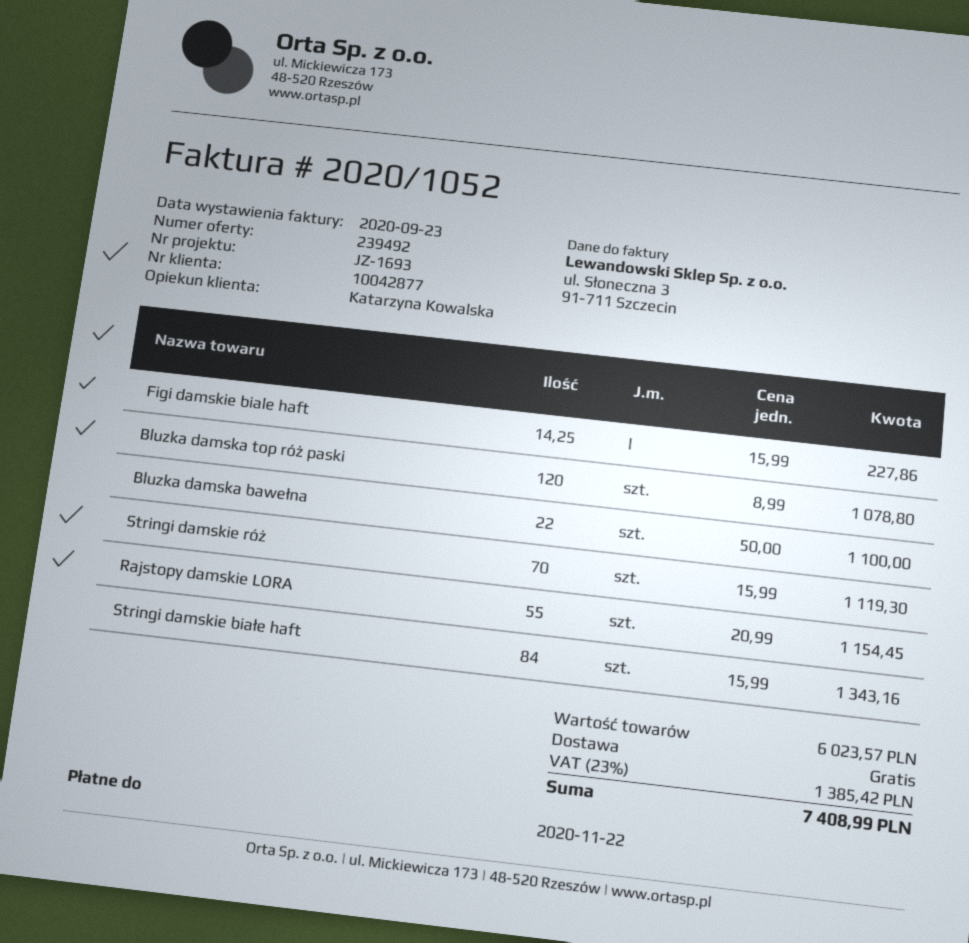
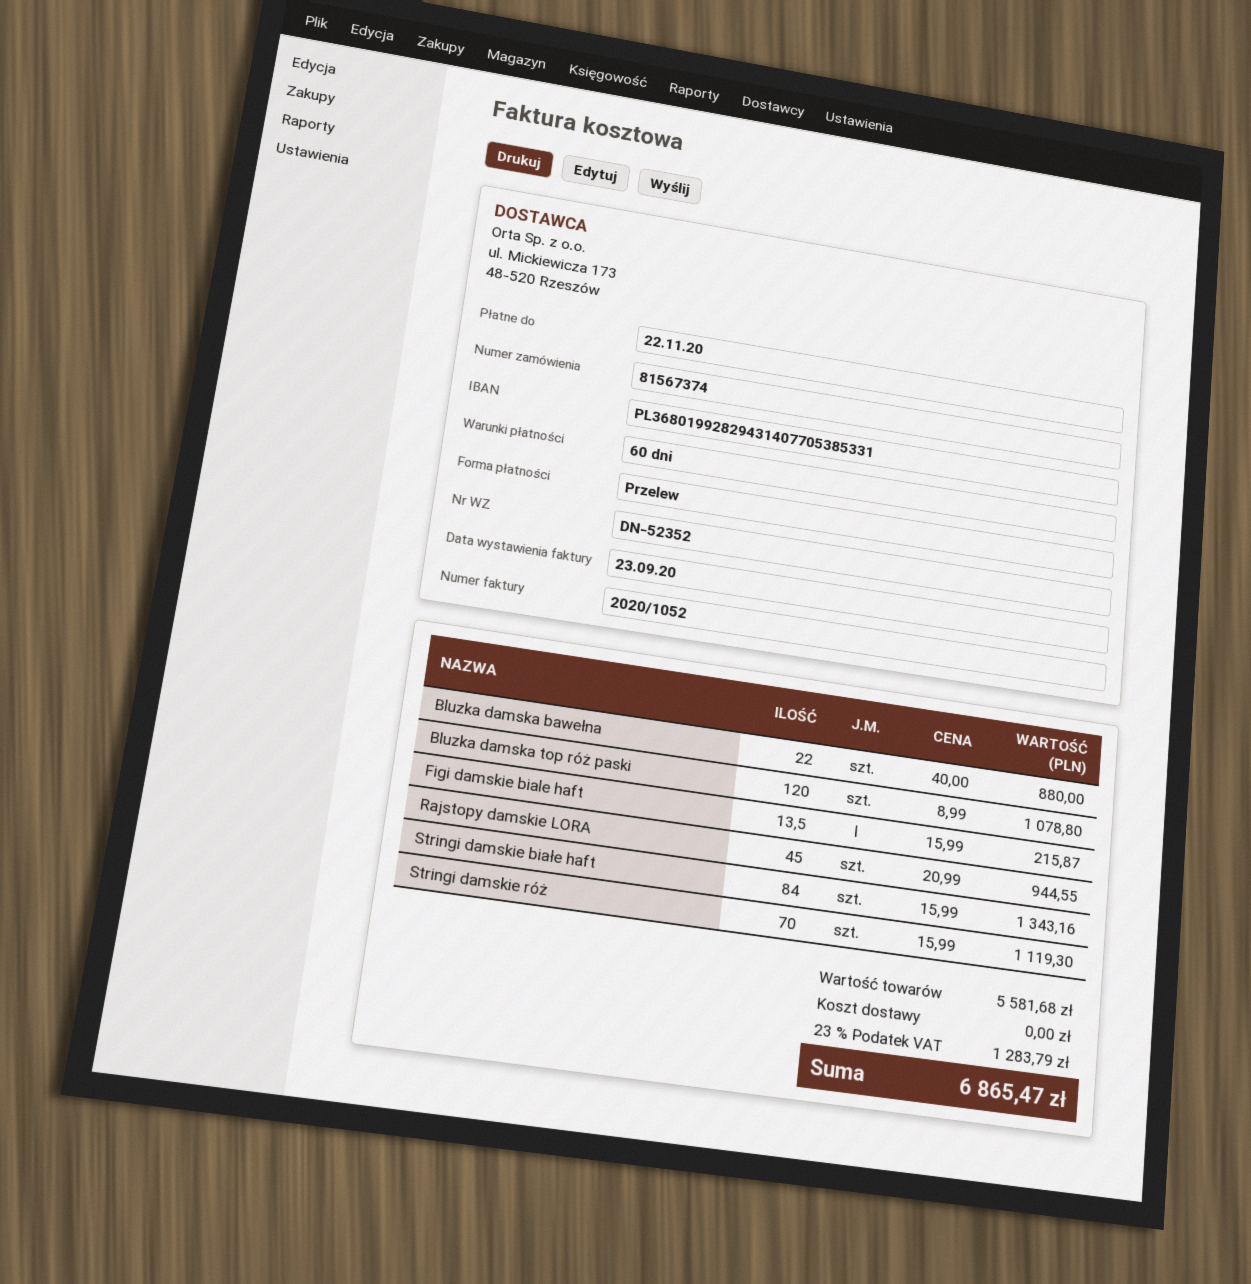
Figi damskie biale haft: 14.25 x 15.99 = 227.86 -> 13.5 x 15.99 = 215.87
Bluzka damska bawełna: 22 x 50.00 = 1100.00 -> 22 x 40.00 = 880.00
Rajstopy damskie LORA: 55 x 20.99 = 1154.45 -> 45 x 20.99 = 944.55
subtotal: 6023.57 -> 5581.68
tax: 23% = 1385.42 -> 23% = 1283.79
total: 7408.99 -> 6865.47

